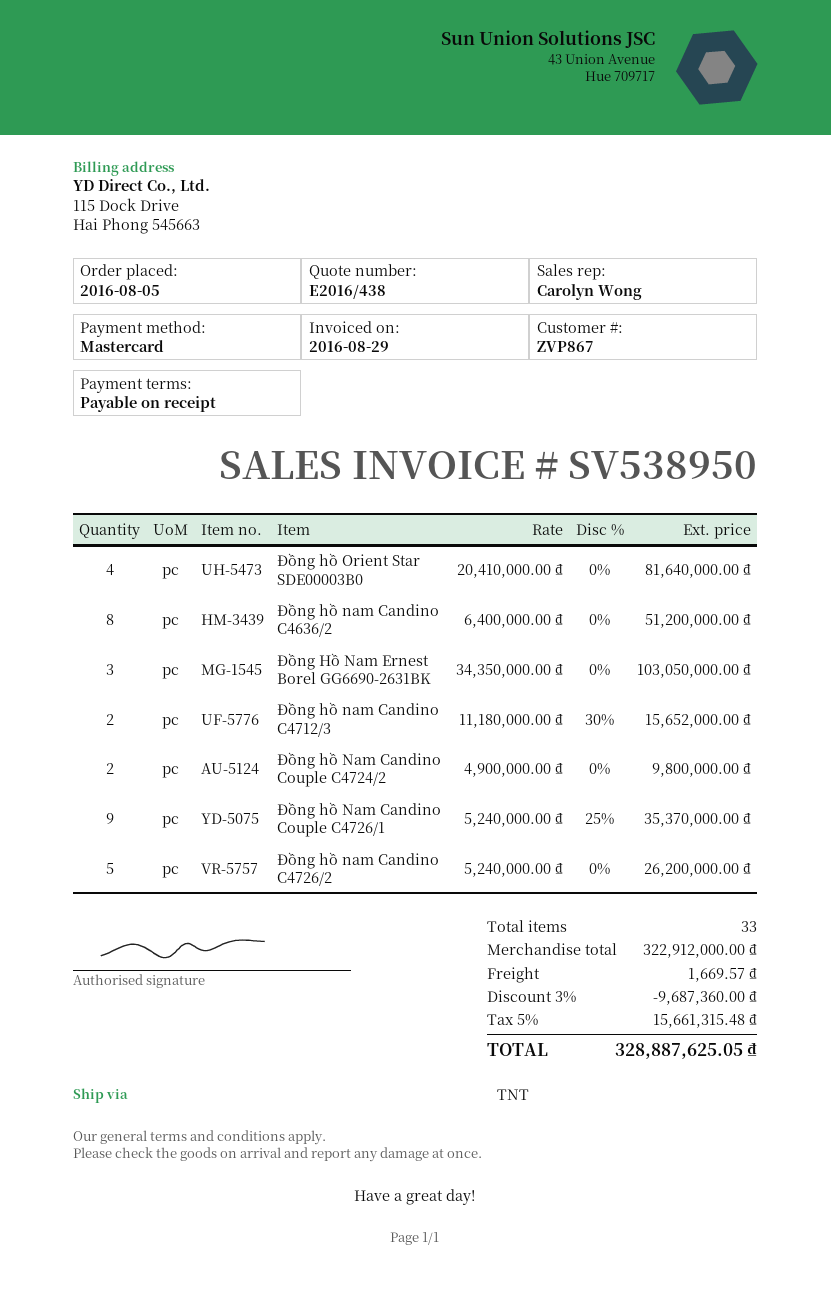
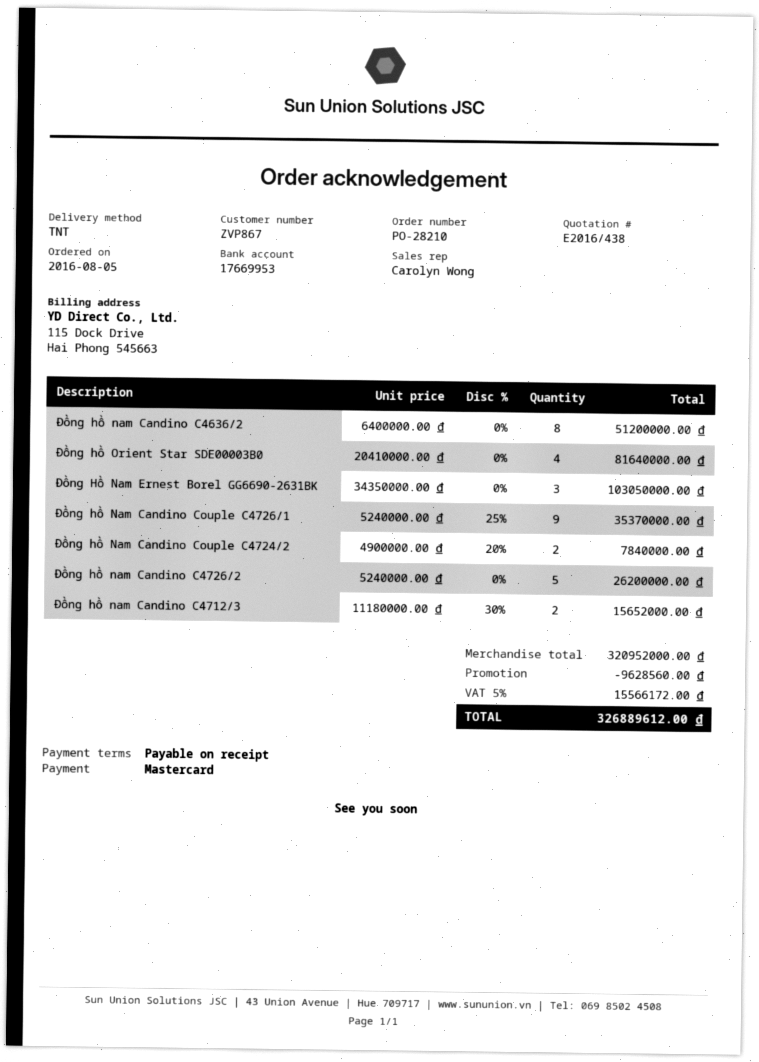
Đồng hồ Nam Candino Couple C4724/2: 2 x 4900000.00 = 9800000.00 -> 2 x 4900000.00 - 20% = 7840000.00
subtotal: 322912000.00 -> 320952000.00
discount: 9687360.00 -> 9628560.00
shipping: 1669.57 -> none
tax: 5% = 15661315.48 -> 5% = 15566172.00
total: 328887625.05 -> 326889612.00

